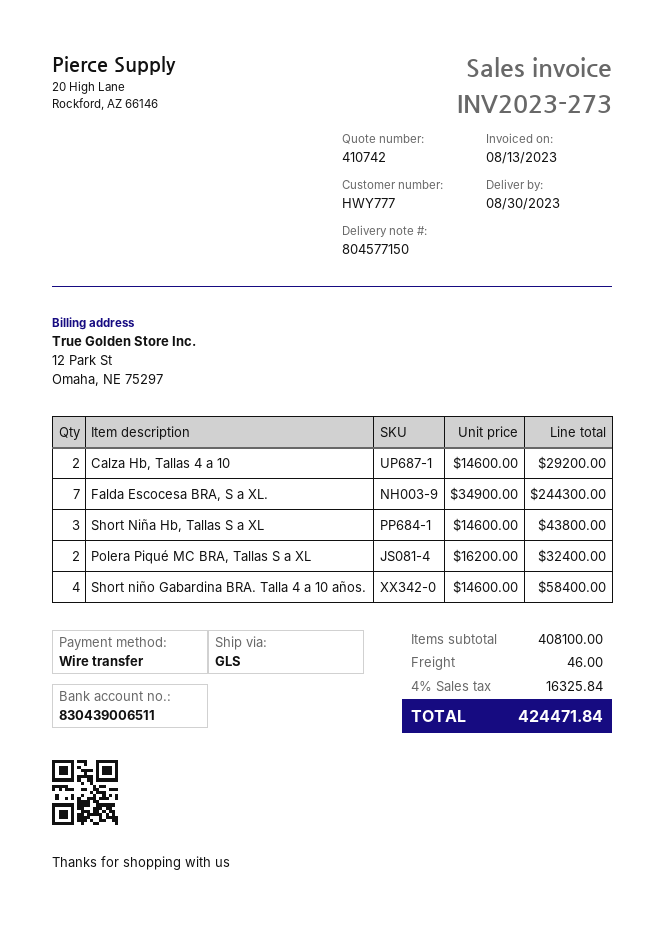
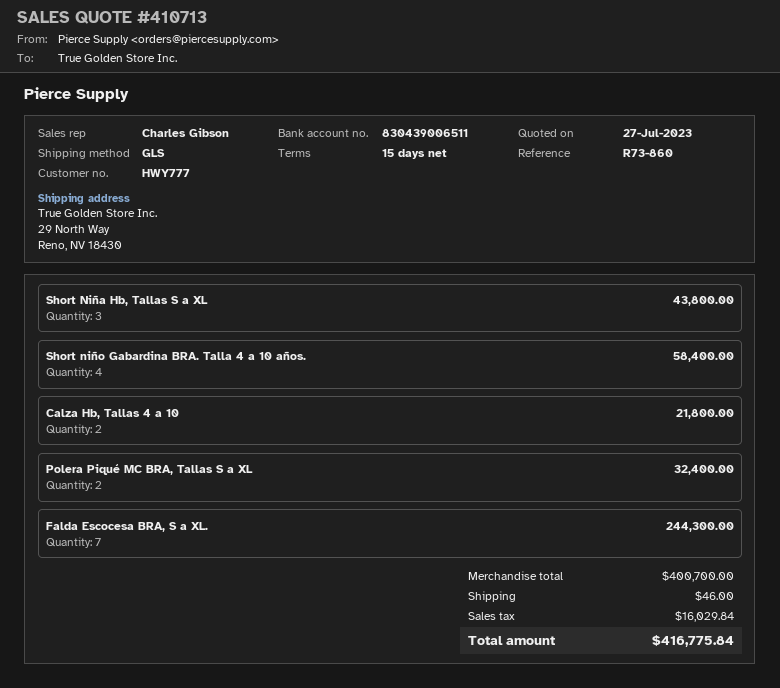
quote number: 410742 -> 410713
Calza Hb, Tallas 4 a 10: 2 for 29200.00 -> 2 for 21800.00
subtotal: 408100.00 -> 400700.00
tax: 16325.84 -> 16029.84
total: 424471.84 -> 416775.84

